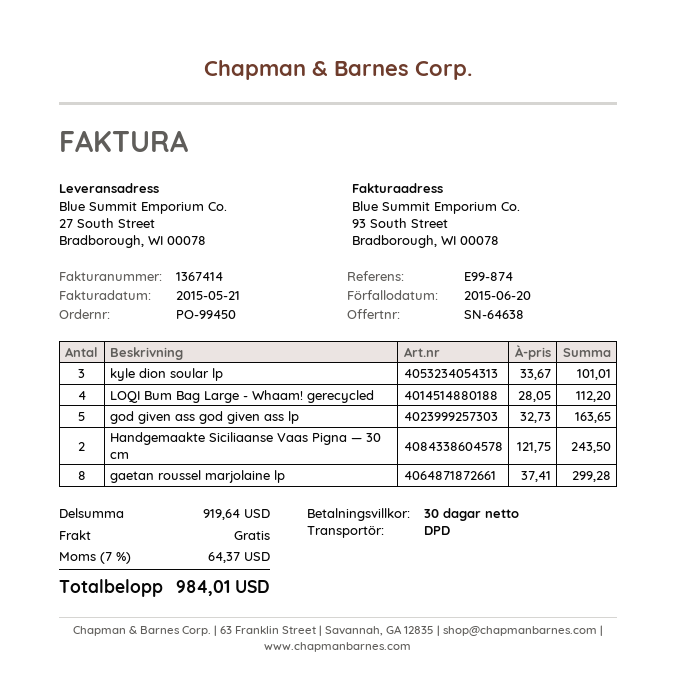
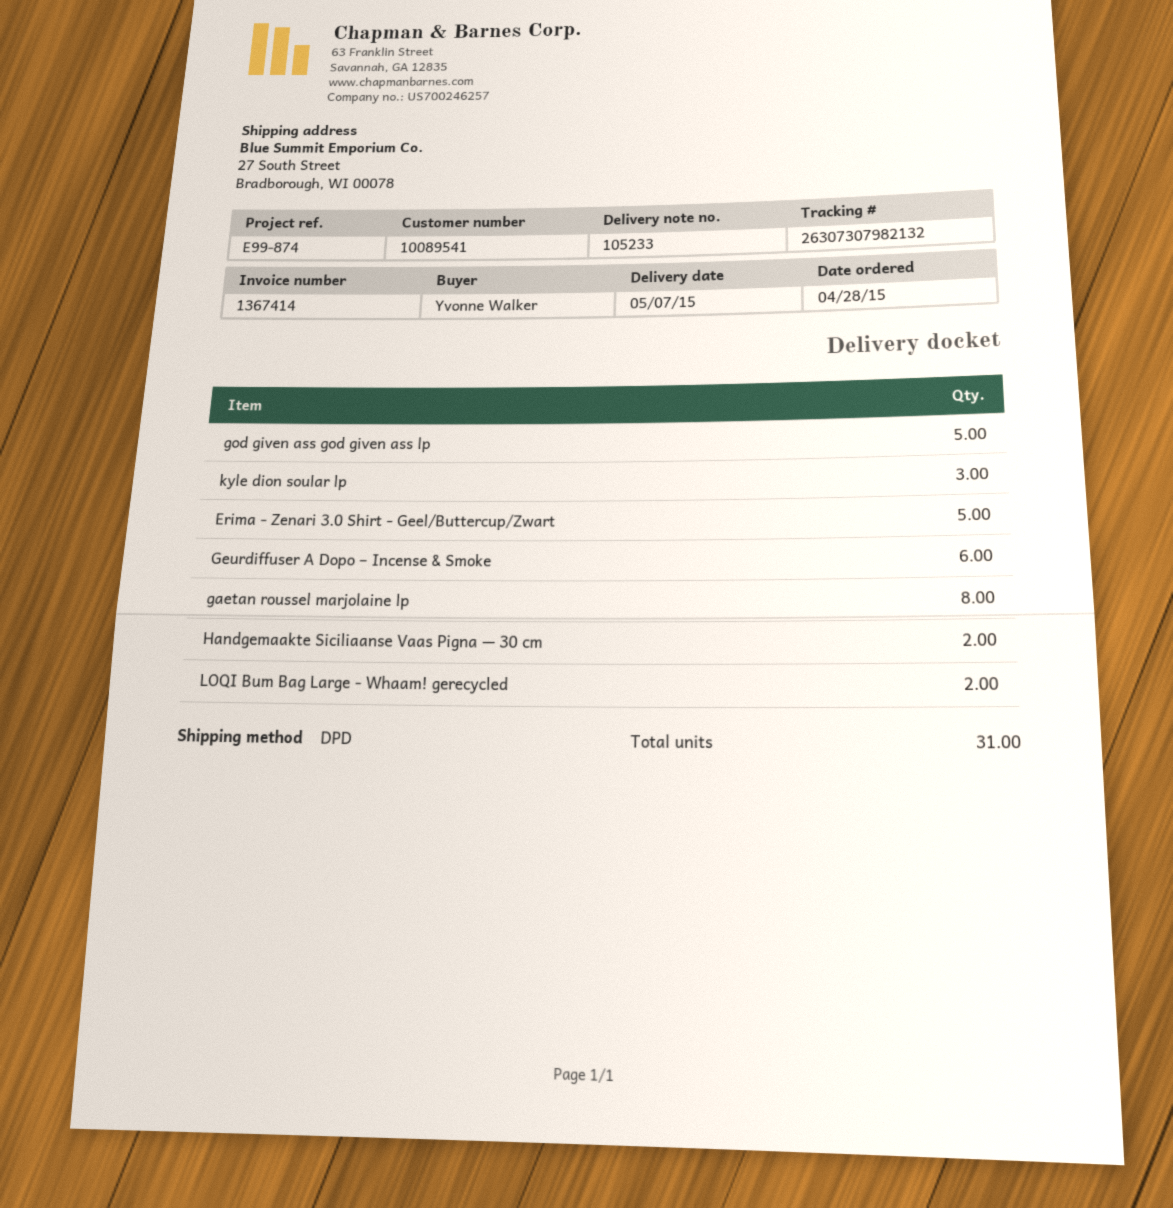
LOQI Bum Bag Large - Whaam! gerecycled: 4 -> 2
Erima - Zenari 3.0 Shirt - Geel/Buttercup/Zwart: none -> 5
Geurdiffuser A Dopo – Incense & Smoke: none -> 6

